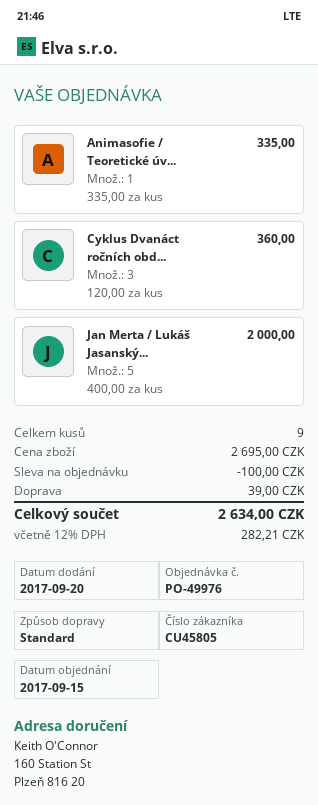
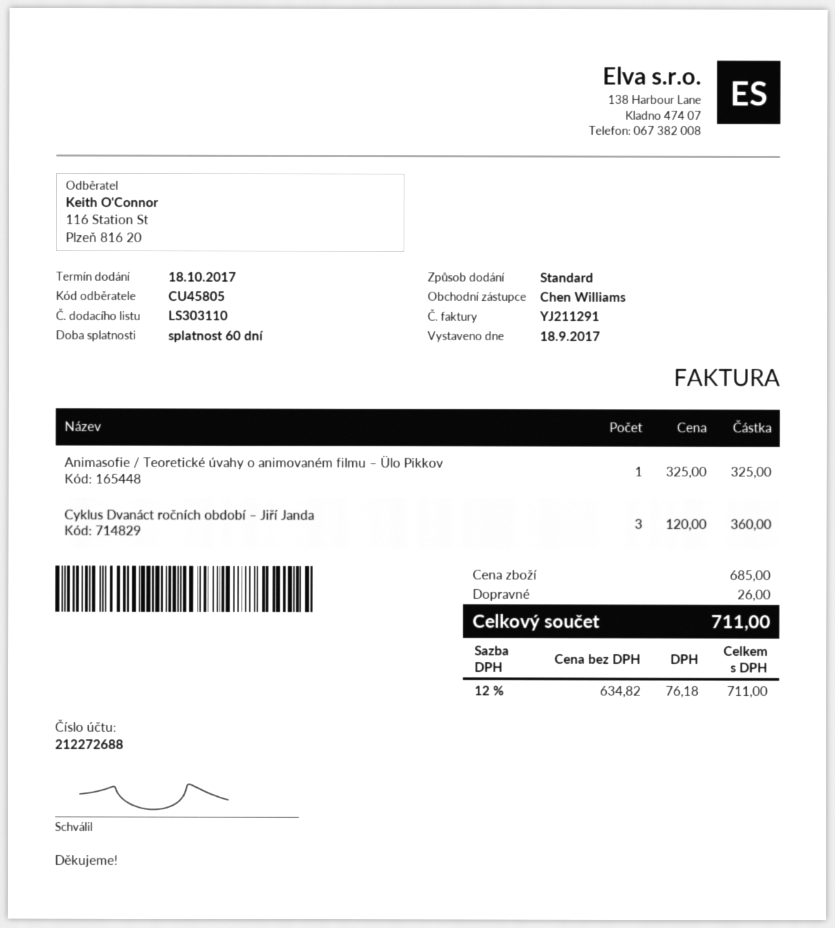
delivery date: 2017-09-20 -> 2017-10-18
Animasofie / Teoretické úv...: 1 x 335.00 = 335.00 -> 1 x 325.00 = 325.00
Jan Merta / Lukáš Jasanský...: 5 x 400.00 = 2000.00 -> none
subtotal: 2695.00 -> 685.00
discount: 100.00 -> none
shipping: 39.00 -> 26.00
tax: 12% = 282.21 -> 12% = 76.18
total: 2634.00 -> 711.00

